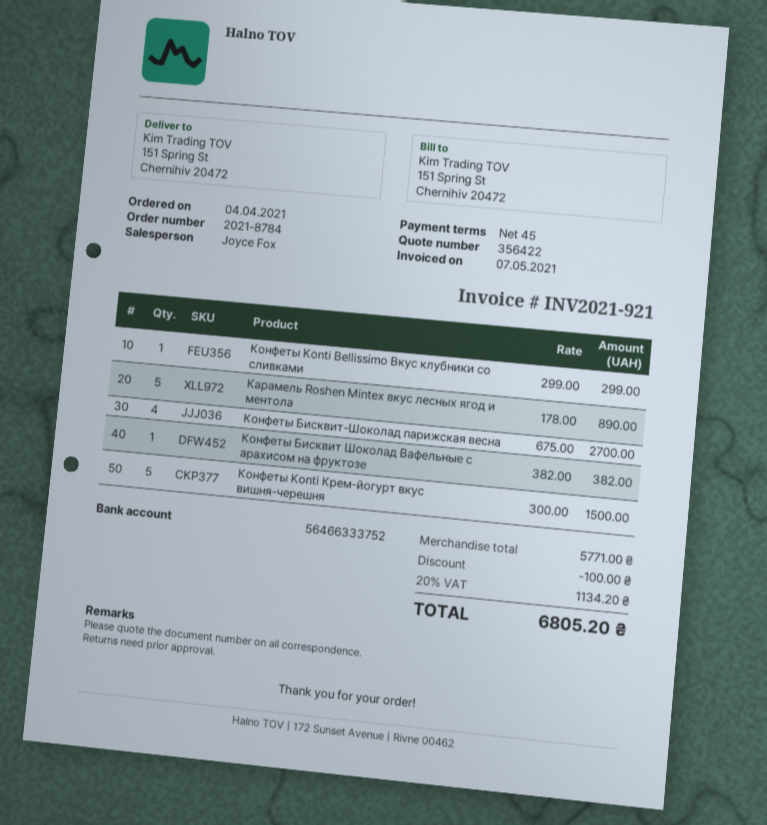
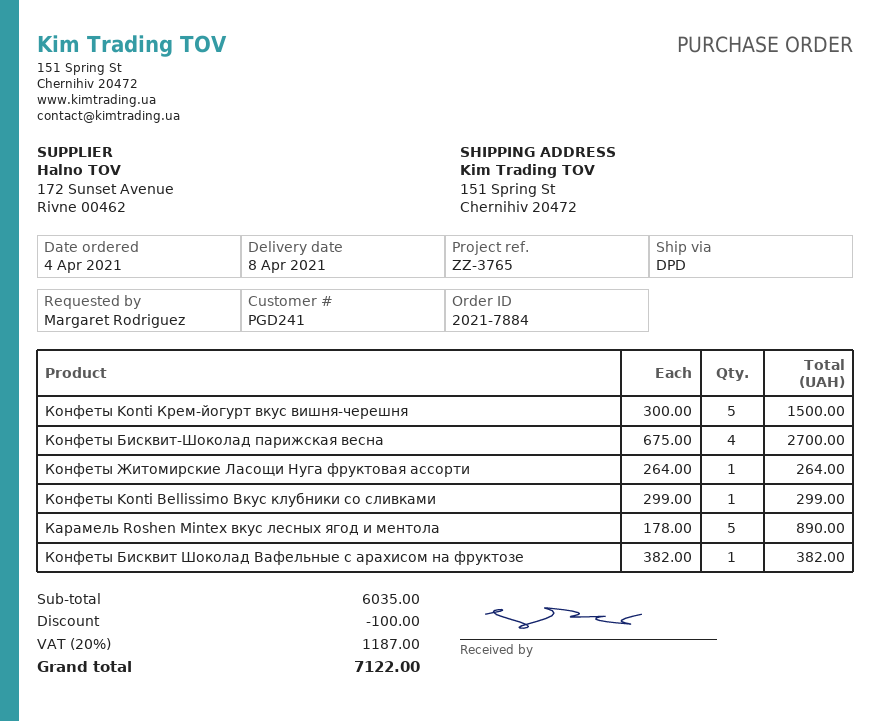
order number: 2021-8784 -> 2021-7884
Конфеты Житомирские Ласощи Нуга фруктовая ассорти: none -> 1 x 264.00 = 264.00
subtotal: 5771.00 -> 6035.00
tax: 20% = 1134.20 -> 20% = 1187.00
total: 6805.20 -> 7122.00

